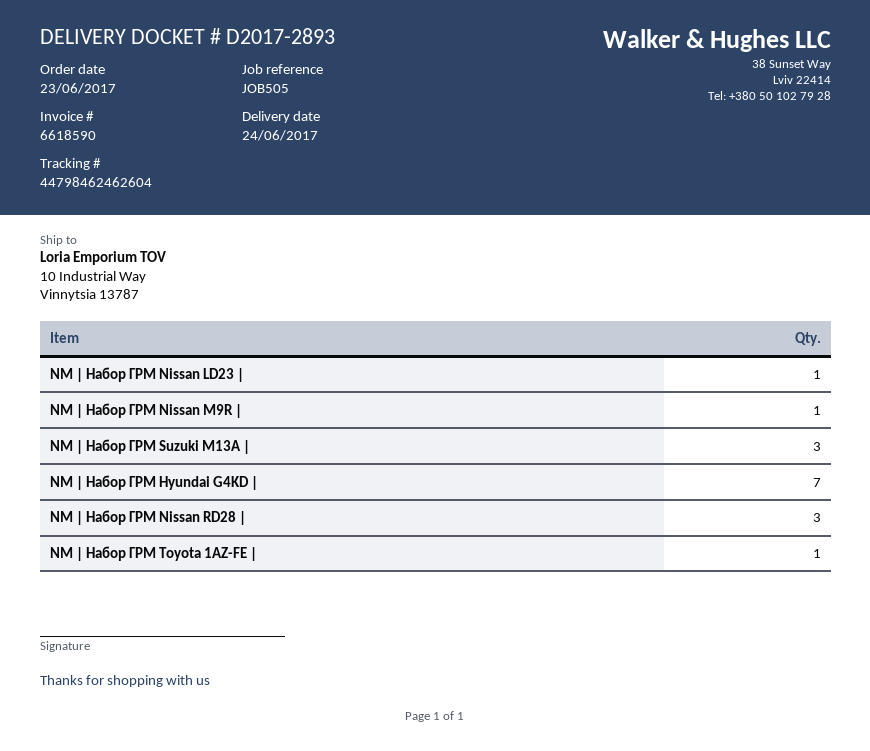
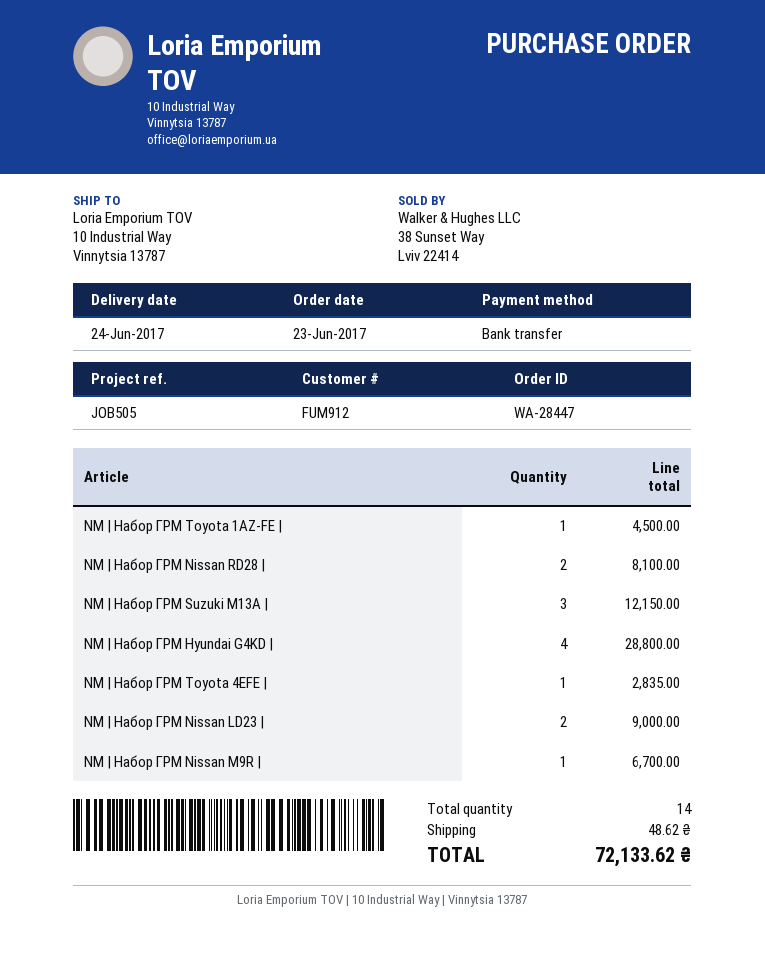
NM | Набор ГРМ Nissan LD23 |: 1 -> 2
NM | Набор ГРМ Hyundai G4KD |: 7 -> 4
NM | Набор ГРМ Nissan RD28 |: 3 -> 2
NM | Набор ГРМ Toyota 4EFE |: none -> 1

